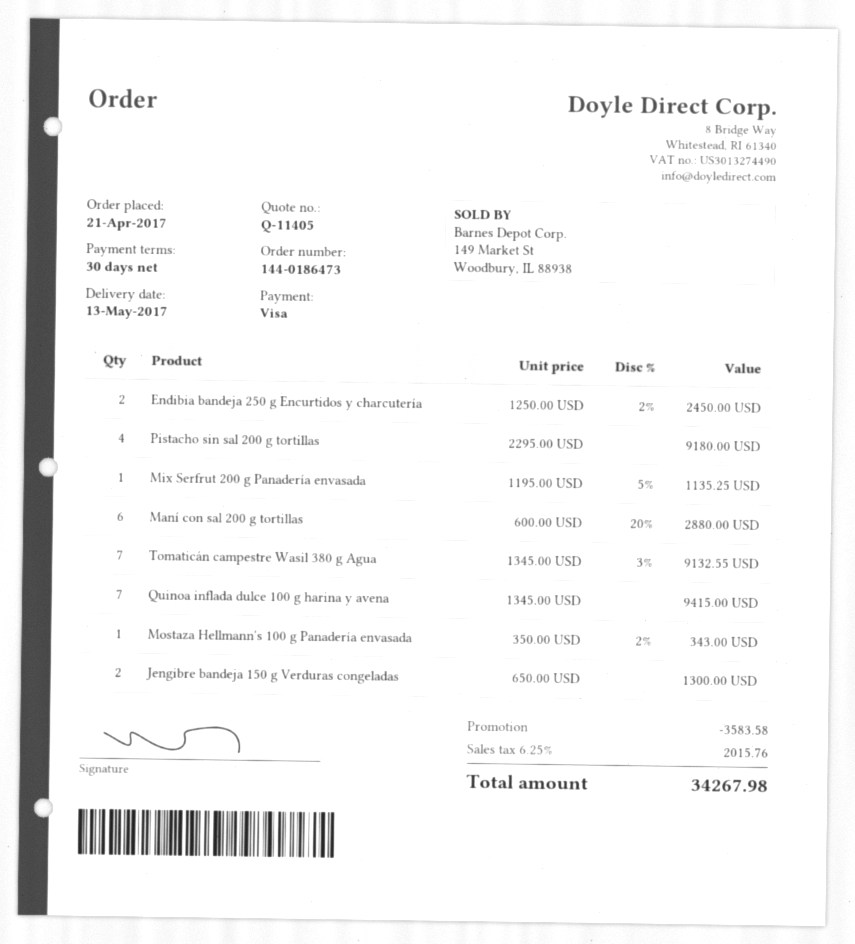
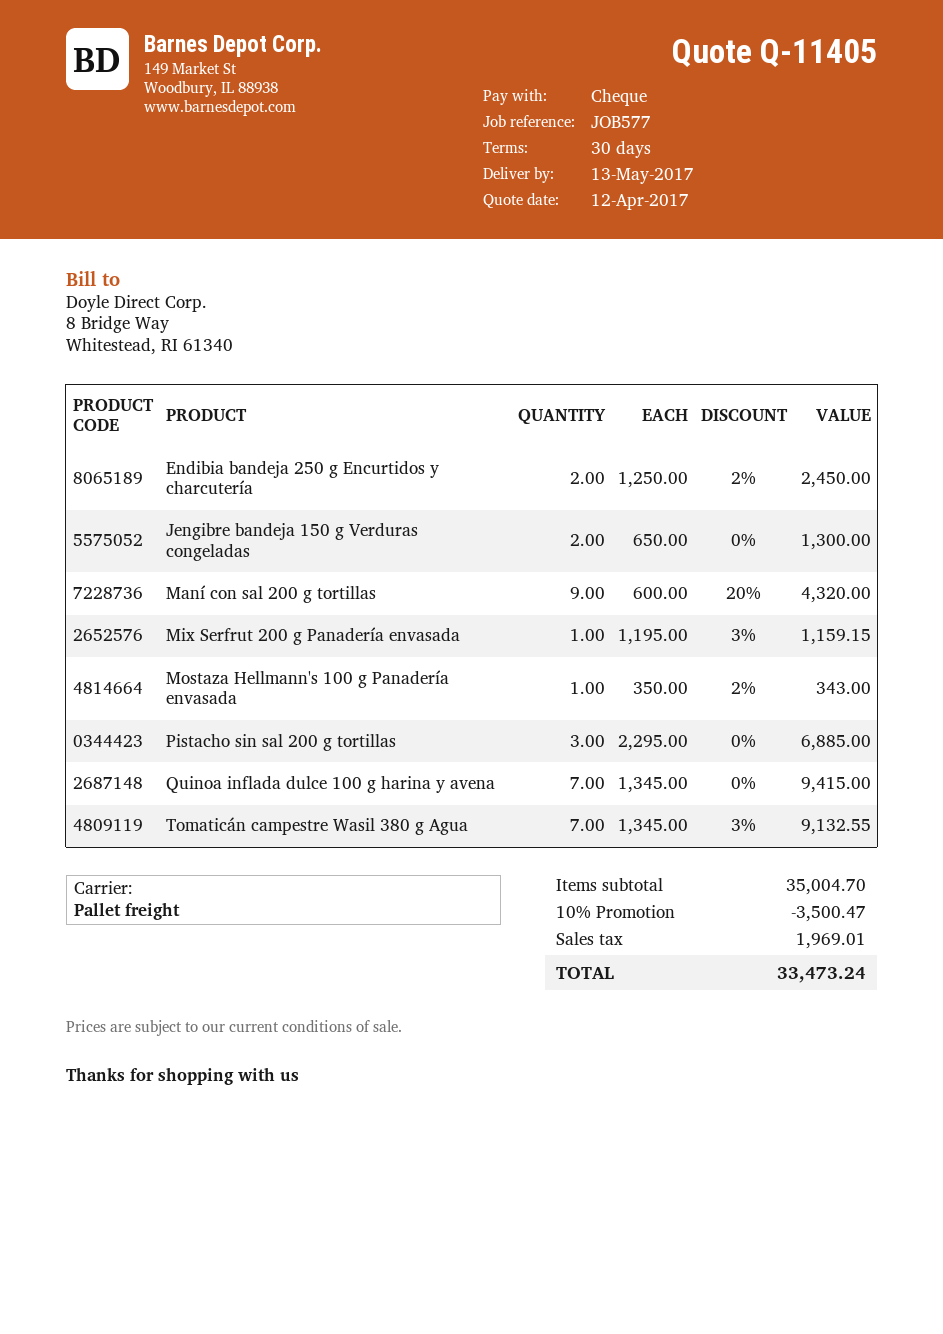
payment method: Visa -> cheque
Pistacho sin sal 200 g tortillas: 4 x 2295.00 = 9180.00 -> 3 x 2295.00 = 6885.00
Mix Serfrut 200 g Panadería envasada: 1 x 1195.00 - 5% = 1135.25 -> 1 x 1195.00 - 3% = 1159.15
Maní con sal 200 g tortillas: 6 x 600.00 - 20% = 2880.00 -> 9 x 600.00 - 20% = 4320.00
discount: 3583.58 -> 3500.47
tax: 2015.76 -> 1969.01
total: 34267.98 -> 33473.24

